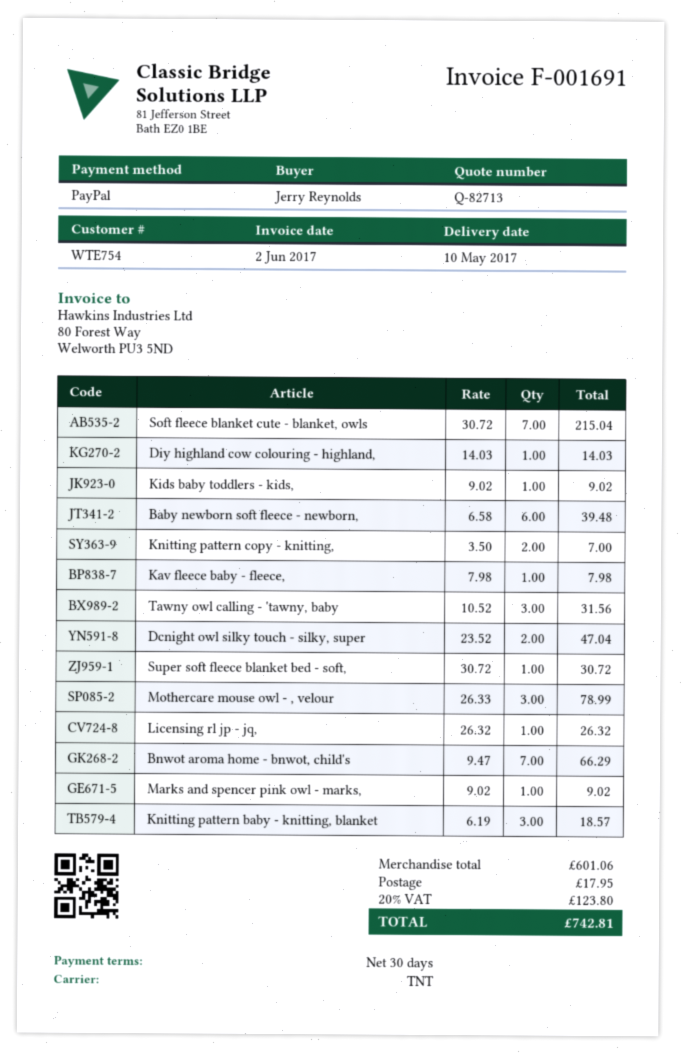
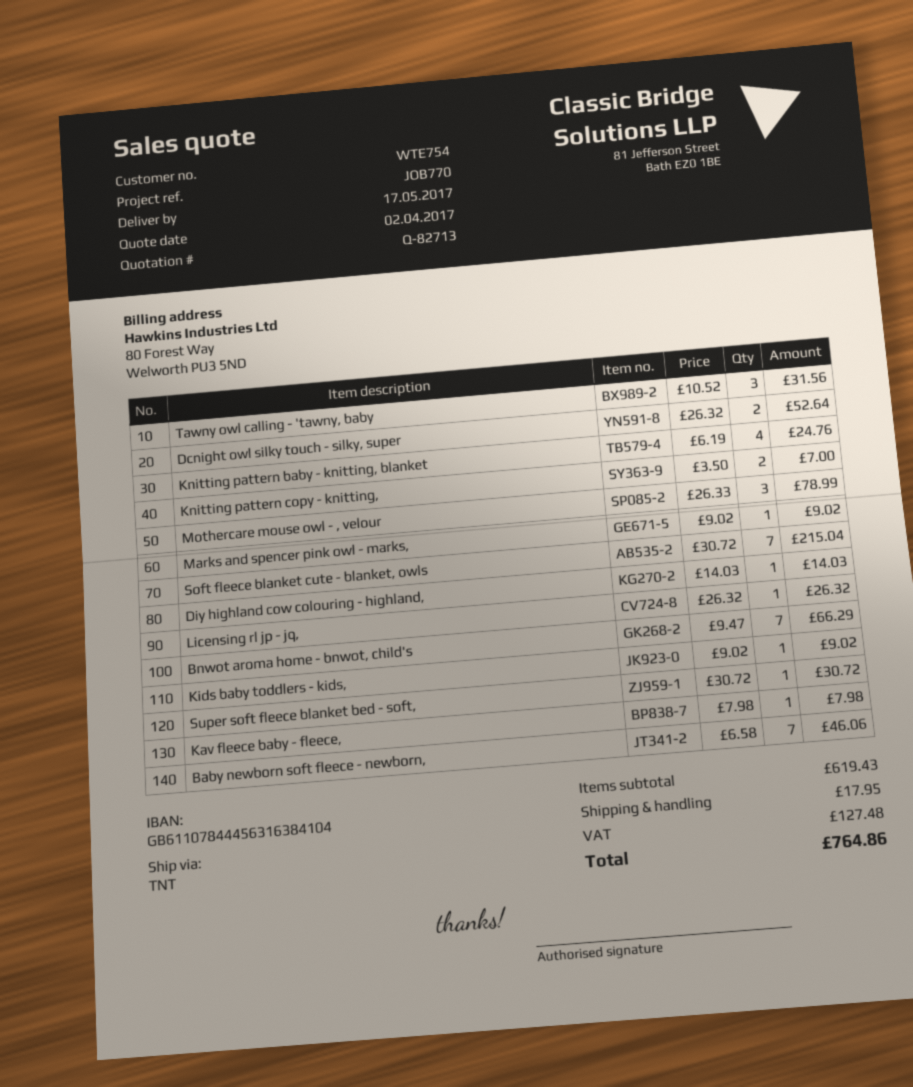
delivery date: 2017-05-10 -> 2017-05-17
Baby newborn soft fleece - newborn,: 6 x 6.58 = 39.48 -> 7 x 6.58 = 46.06
Dcnight owl silky touch - silky, super: 2 x 23.52 = 47.04 -> 2 x 26.32 = 52.64
Knitting pattern baby - knitting, blanket: 3 x 6.19 = 18.57 -> 4 x 6.19 = 24.76
subtotal: 601.06 -> 619.43
tax: 123.80 -> 127.48
total: 742.81 -> 764.86

